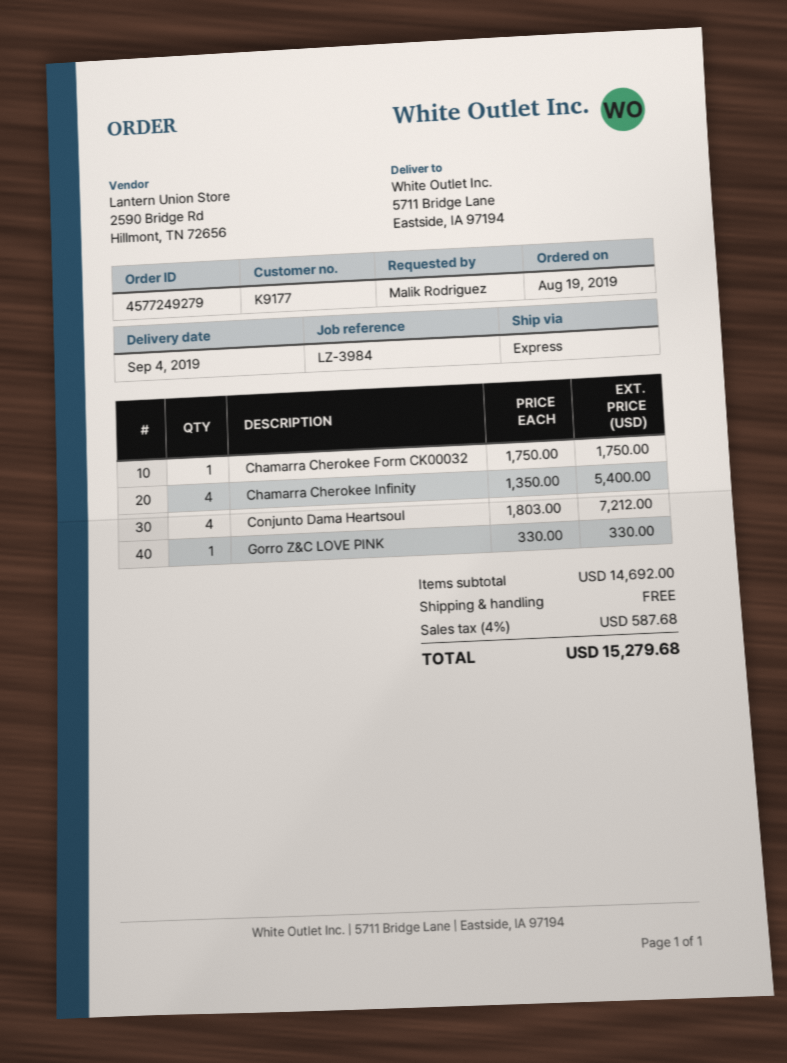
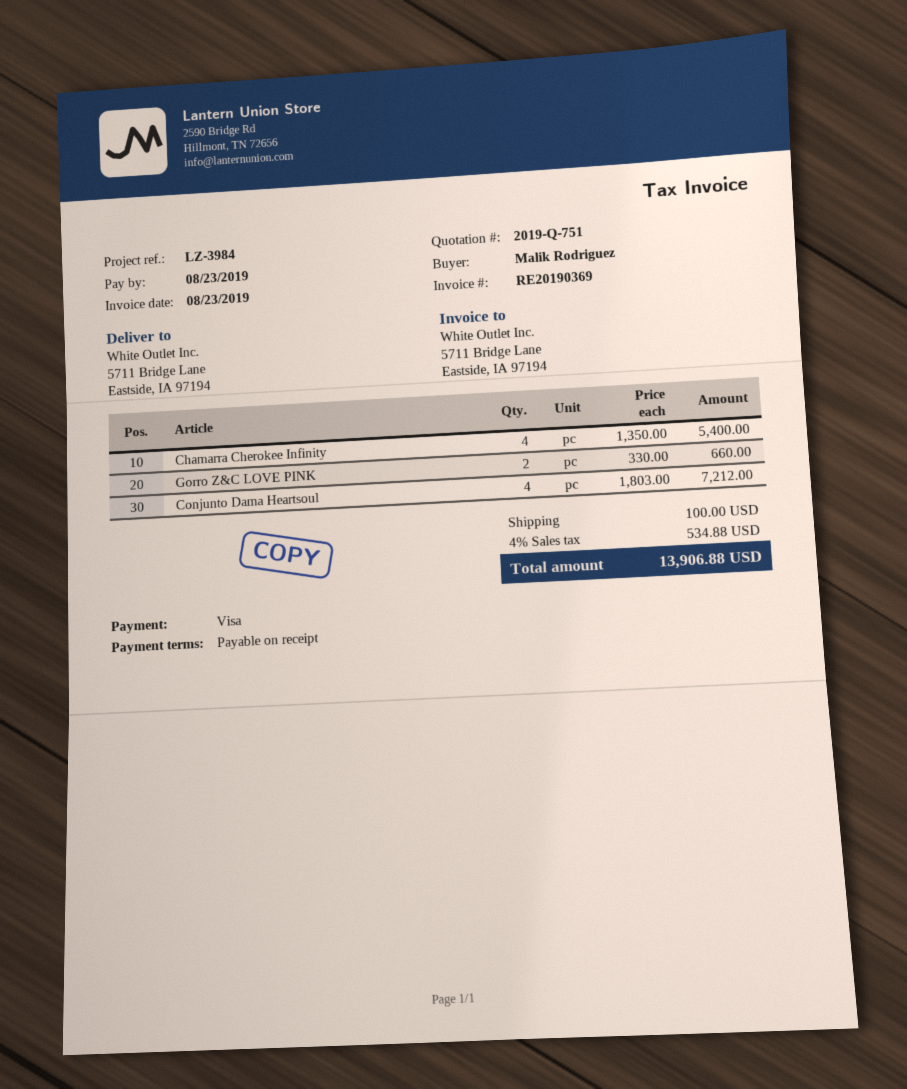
Chamarra Cherokee Form CK00032: 1 x 1750.00 = 1750.00 -> none
Gorro Z&C LOVE PINK: 1 x 330.00 = 330.00 -> 2 x 330.00 = 660.00
shipping: 0.00 -> 100.00
tax: 4% = 587.68 -> 4% = 534.88
total: 15279.68 -> 13906.88

